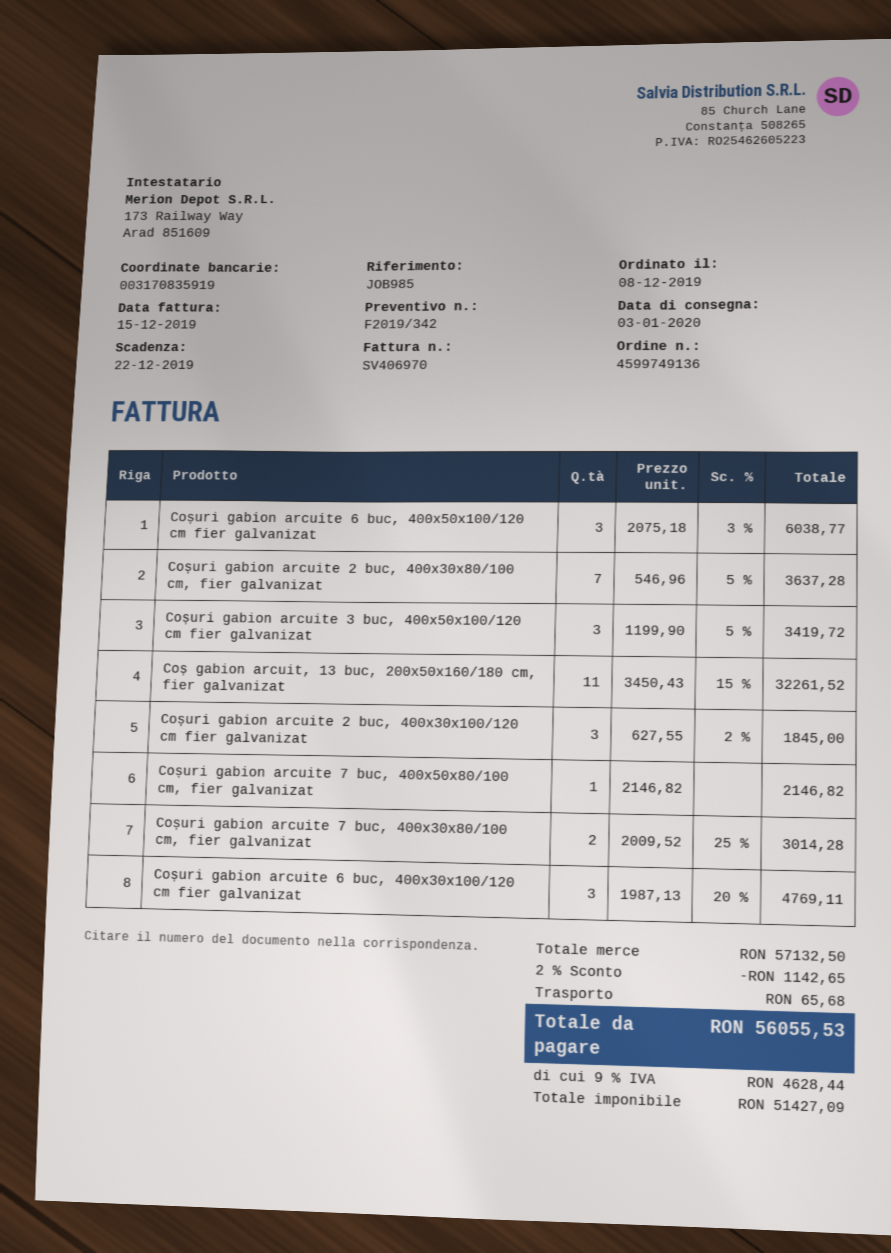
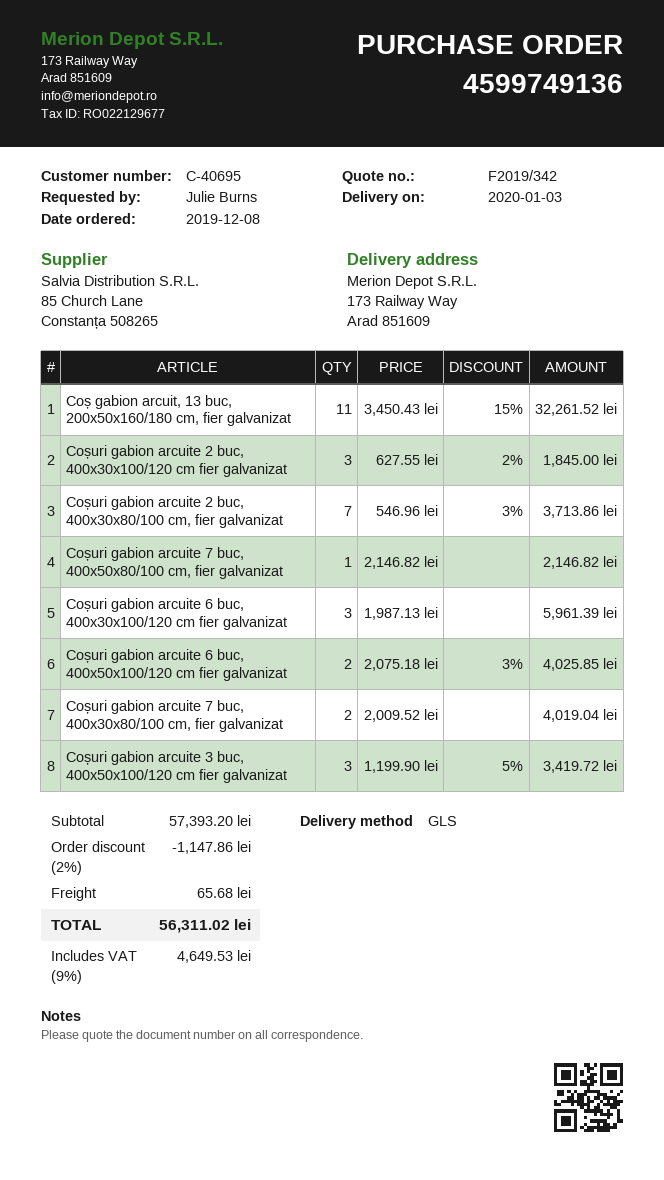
Coșuri gabion arcuite 6 buc, 400x50x100/120 cm fier galvanizat: 3 x 2075.18 - 3% = 6038.77 -> 2 x 2075.18 - 3% = 4025.85
Coșuri gabion arcuite 2 buc, 400x30x80/100 cm, fier galvanizat: 7 x 546.96 - 5% = 3637.28 -> 7 x 546.96 - 3% = 3713.86
Coșuri gabion arcuite 7 buc, 400x30x80/100 cm, fier galvanizat: 2 x 2009.52 - 25% = 3014.28 -> 2 x 2009.52 = 4019.04
Coșuri gabion arcuite 6 buc, 400x30x100/120 cm fier galvanizat: 3 x 1987.13 - 20% = 4769.11 -> 3 x 1987.13 = 5961.39
subtotal: 57132.50 -> 57393.20
discount: 2% = 1142.65 -> 2% = 1147.86
tax: 9% = 4628.44 -> 9% = 4649.53
total: 56055.53 -> 56311.02

